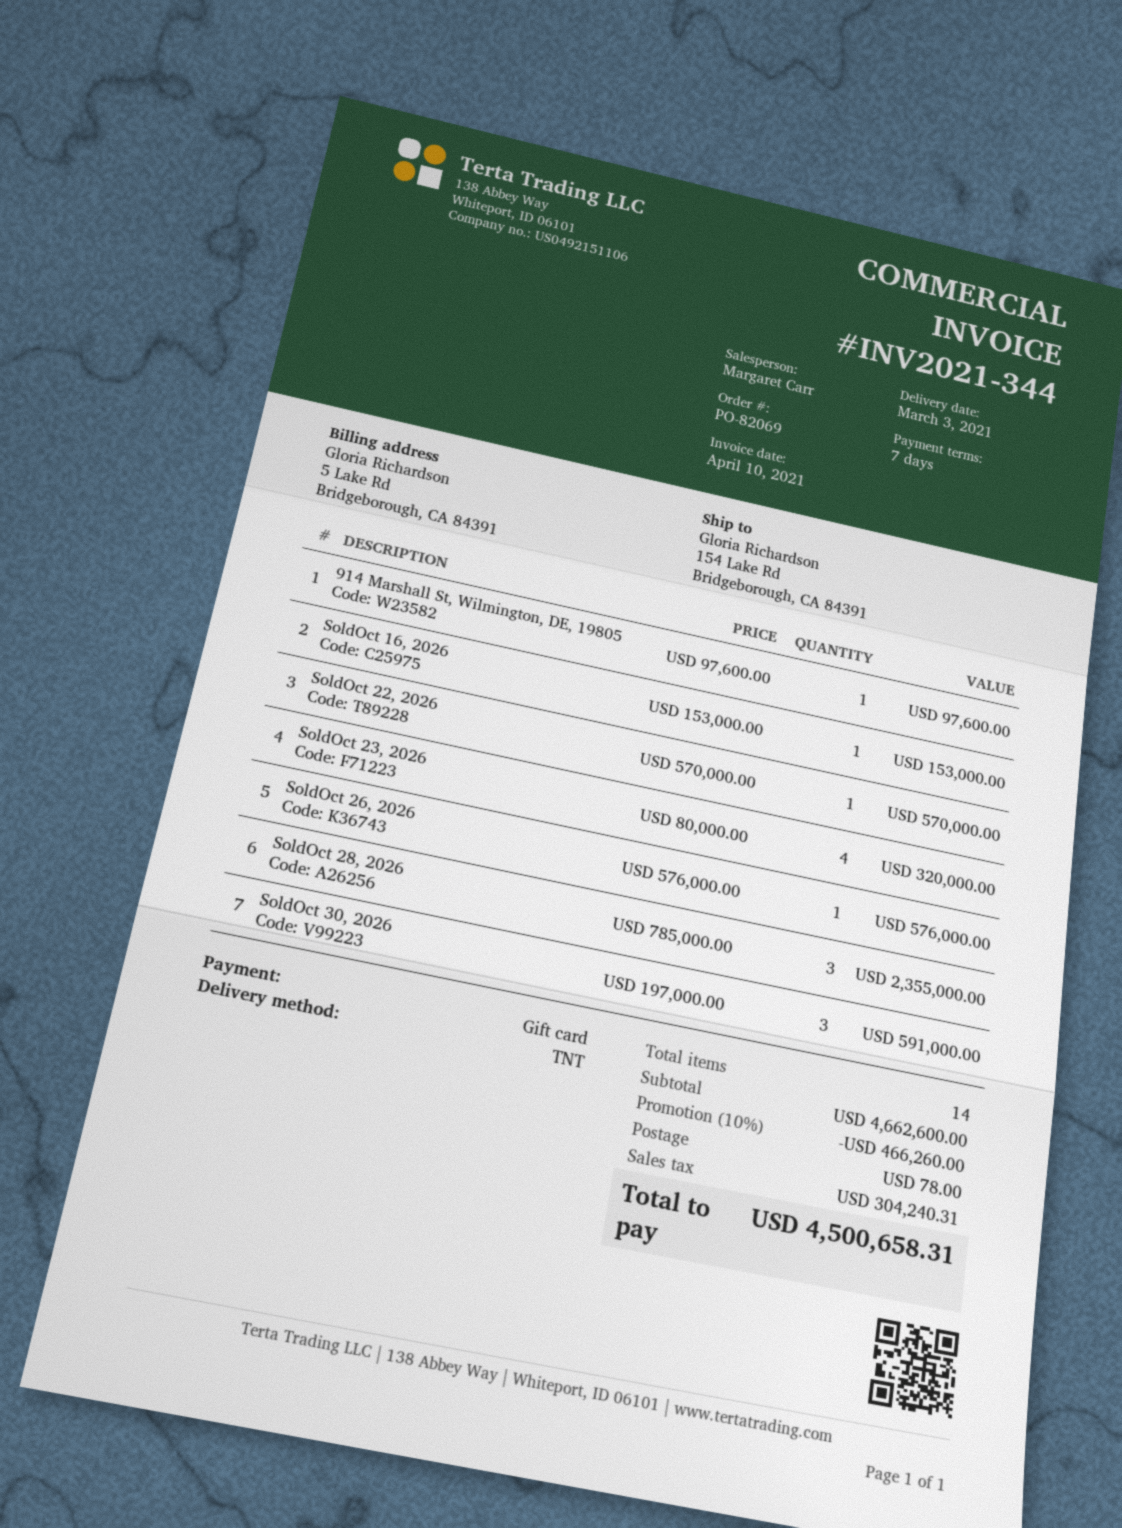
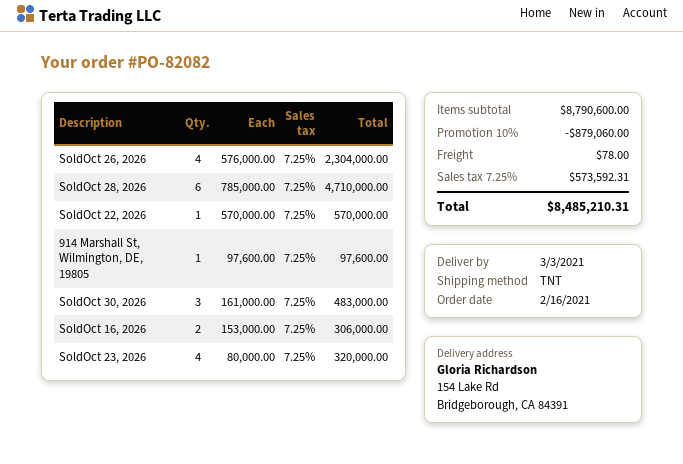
order number: PO-82069 -> PO-82082
SoldOct 16, 2026: 1 x 153000.00 = 153000.00 -> 2 x 153000.00 = 306000.00
SoldOct 26, 2026: 1 x 576000.00 = 576000.00 -> 4 x 576000.00 = 2304000.00
SoldOct 28, 2026: 3 x 785000.00 = 2355000.00 -> 6 x 785000.00 = 4710000.00
SoldOct 30, 2026: 3 x 197000.00 = 591000.00 -> 3 x 161000.00 = 483000.00
subtotal: 4662600.00 -> 8790600.00
discount: 10% = 466260.00 -> 10% = 879060.00
tax: 304240.31 -> 573592.31
total: 4500658.31 -> 8485210.31

